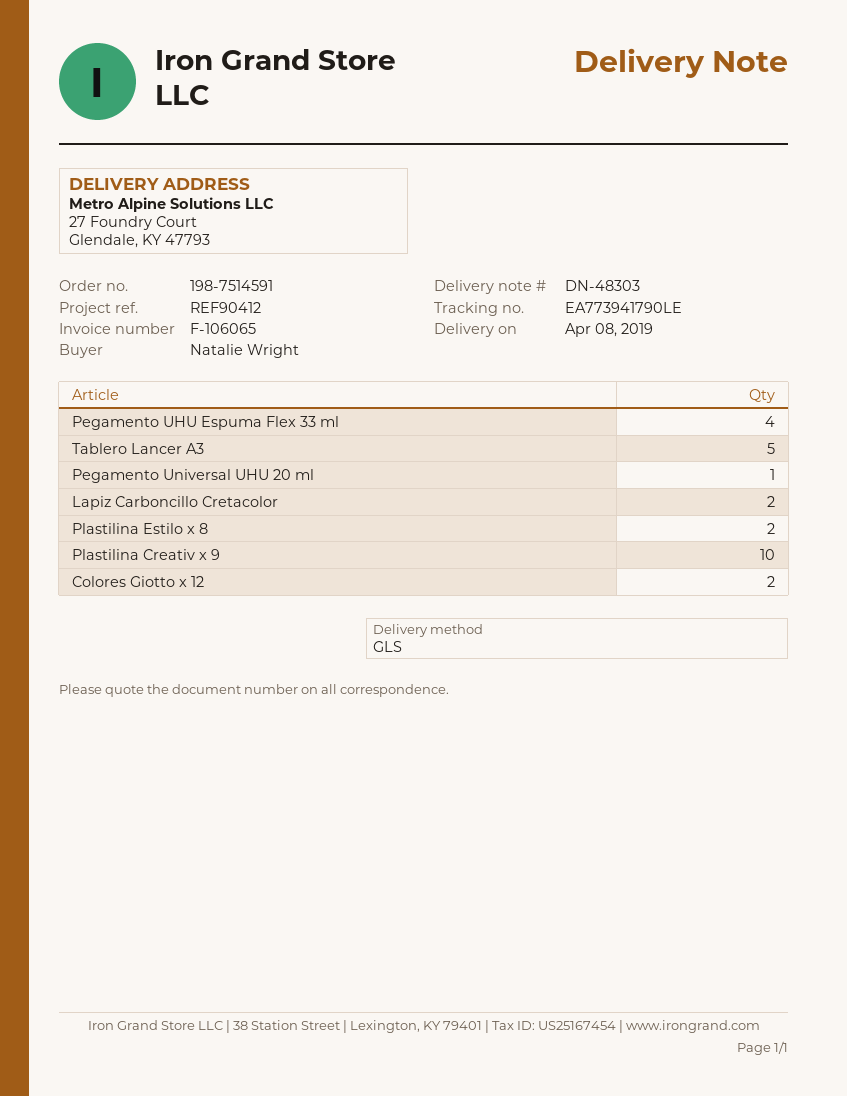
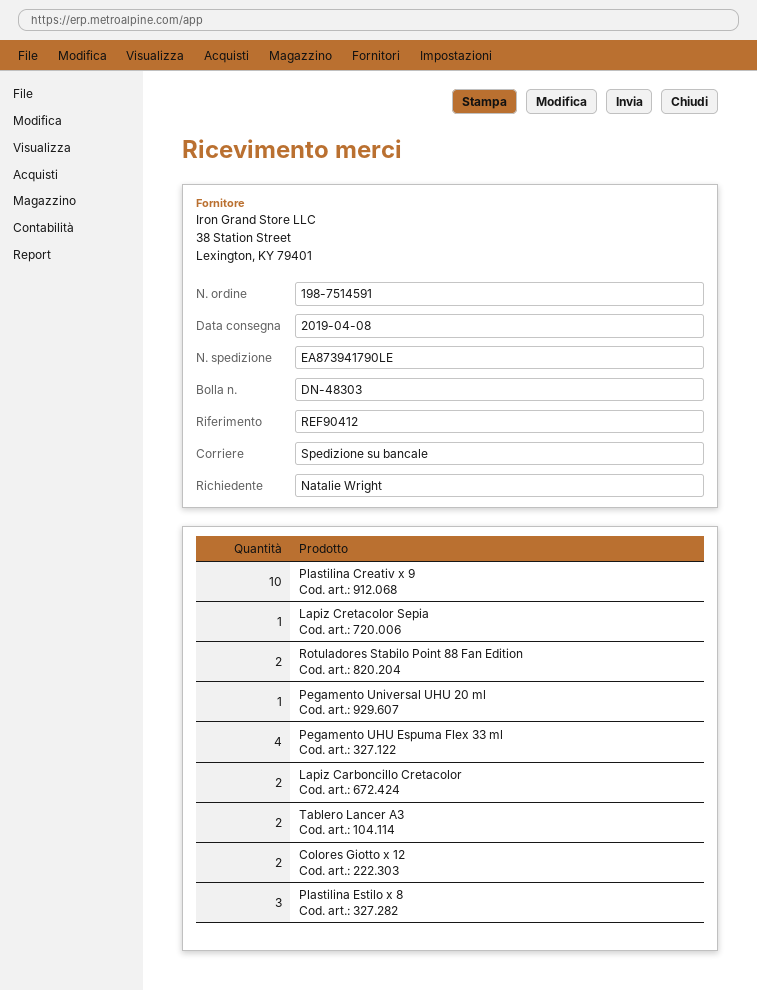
shipping method: GLS -> pallet freight
tracking number: EA773941790LE -> EA873941790LE
Tablero Lancer A3: 5 -> 2
Plastilina Estilo x 8: 2 -> 3
Lapiz Cretacolor Sepia: none -> 1
Rotuladores Stabilo Point 88 Fan Edition: none -> 2

